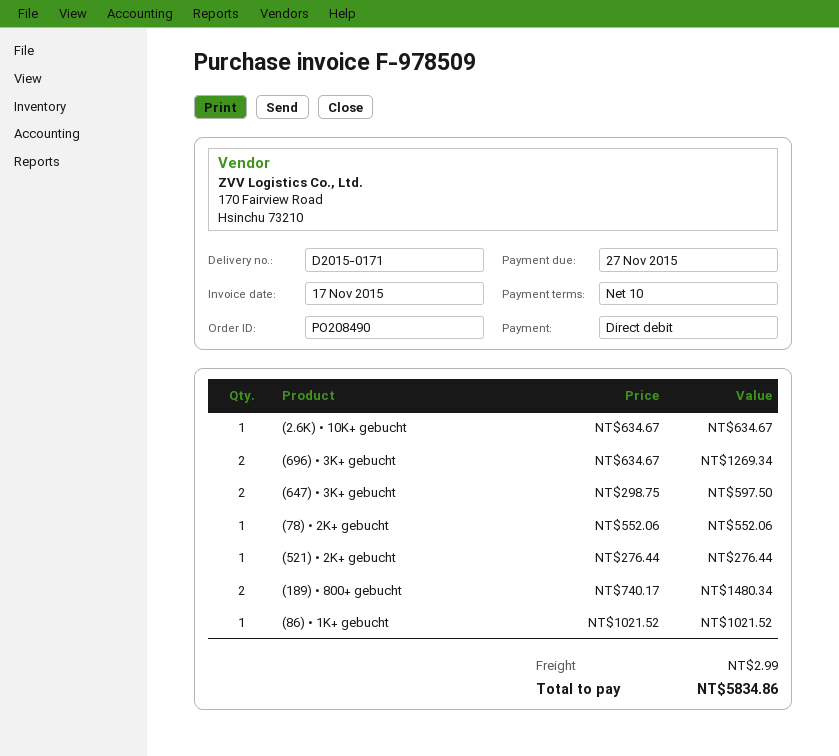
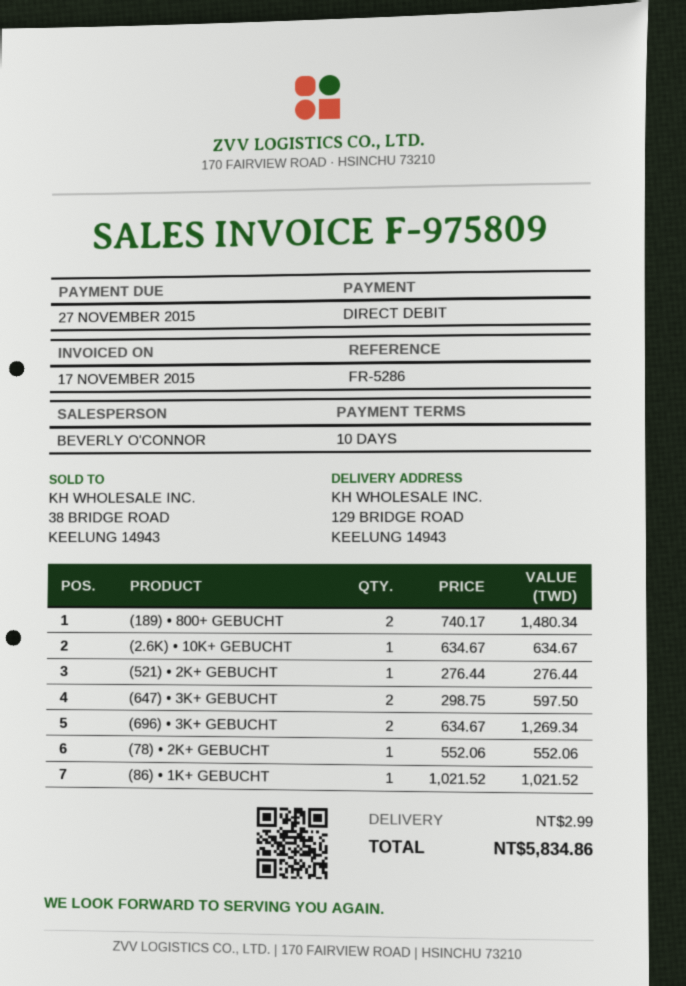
invoice number: F-978509 -> F-975809

